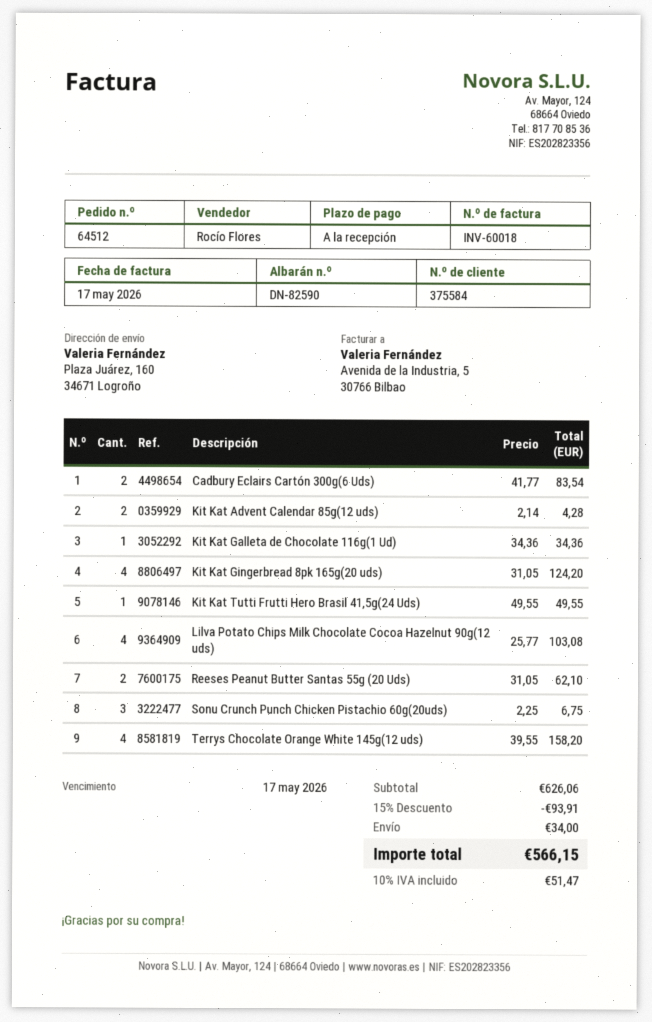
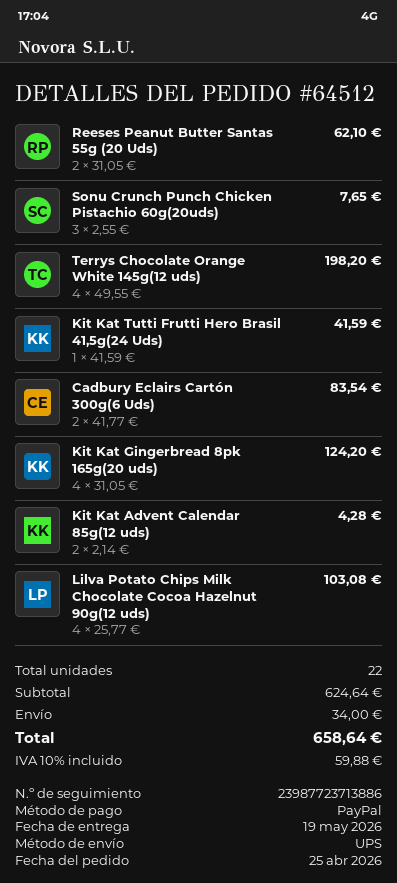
Kit Kat Galleta de Chocolate 116g(1 Ud): 1 x 34.36 = 34.36 -> none
Kit Kat Tutti Frutti Hero Brasil 41,5g(24 Uds): 1 x 49.55 = 49.55 -> 1 x 41.59 = 41.59
Sonu Crunch Punch Chicken Pistachio 60g(20uds): 3 x 2.25 = 6.75 -> 3 x 2.55 = 7.65
Terrys Chocolate Orange White 145g(12 uds): 4 x 39.55 = 158.20 -> 4 x 49.55 = 198.20
subtotal: 626.06 -> 624.64
discount: 15% = 93.91 -> none
tax: 10% = 51.47 -> 10% = 59.88
total: 566.15 -> 658.64

